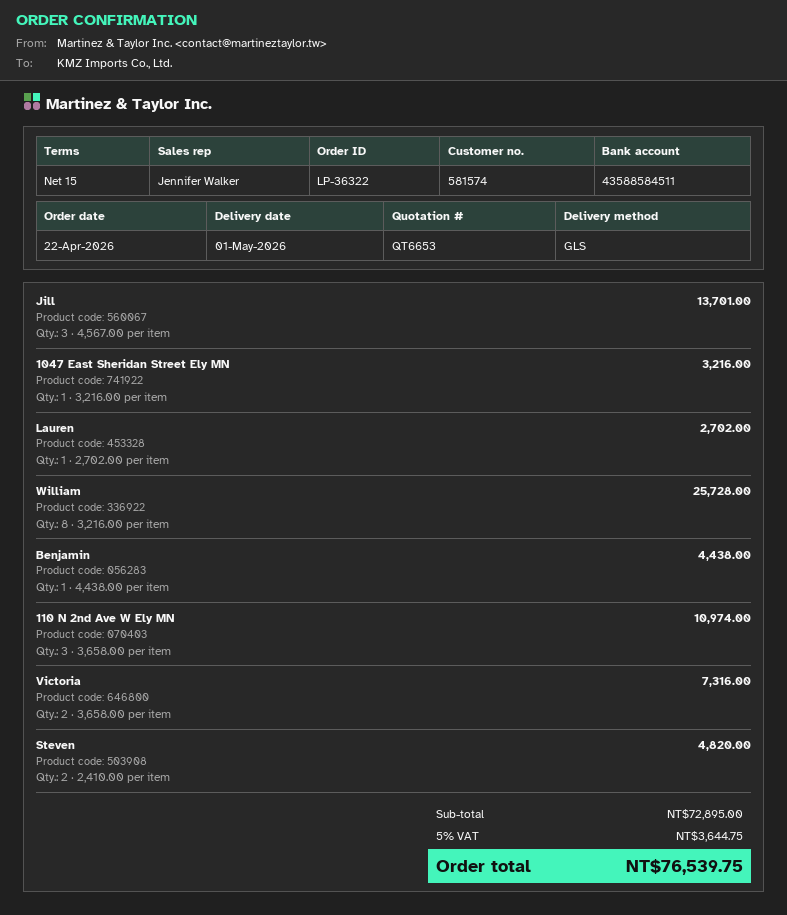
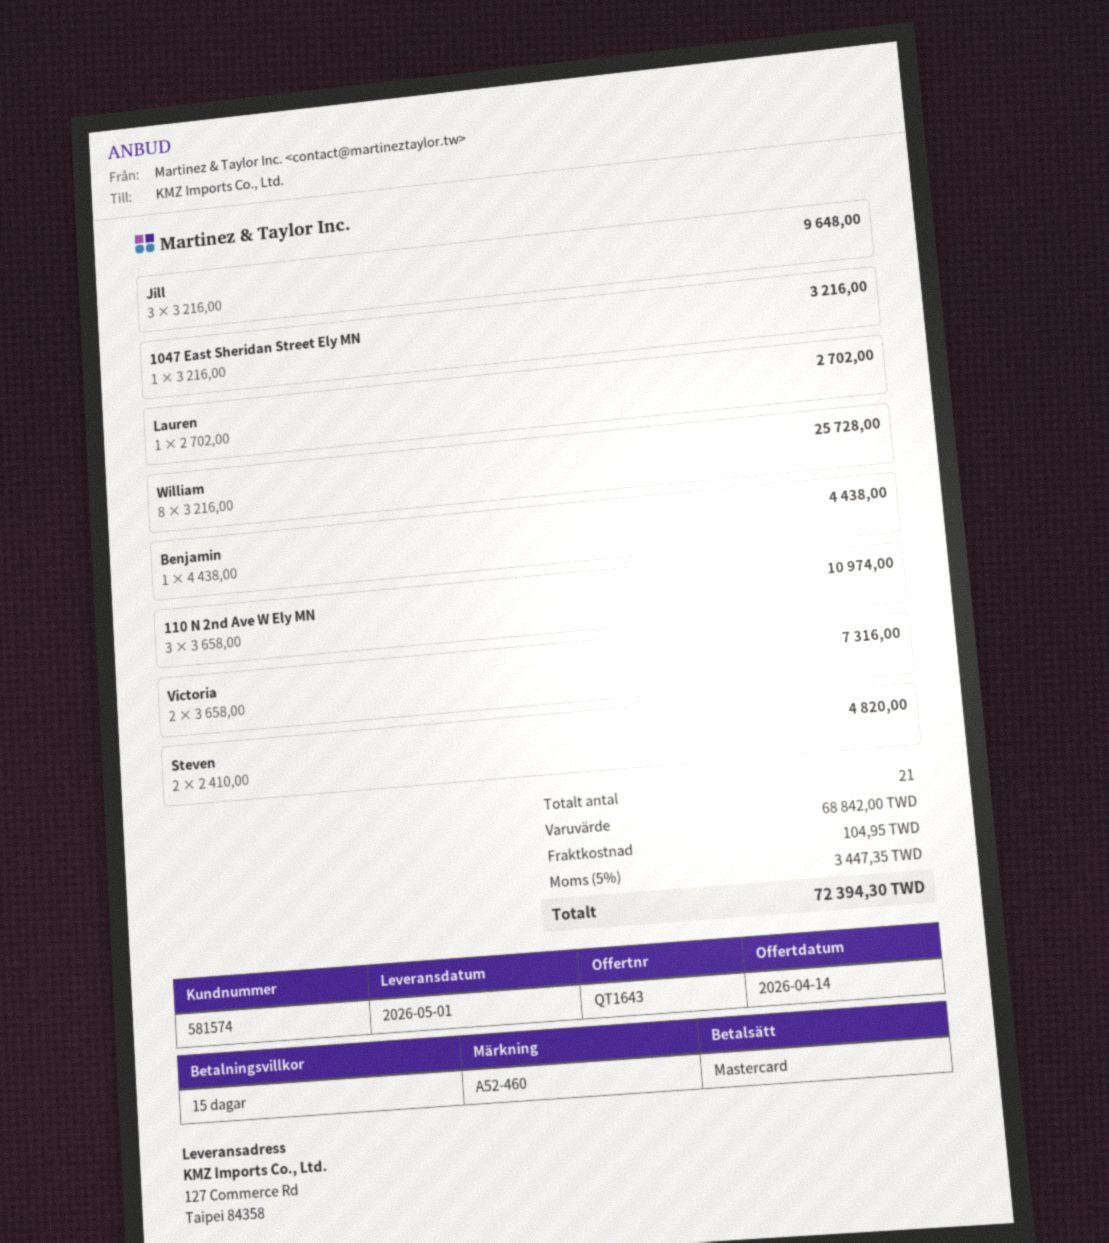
quote number: QT6653 -> QT1643
Jill: 3 x 4567.00 = 13701.00 -> 3 x 3216.00 = 9648.00
subtotal: 72895.00 -> 68842.00
shipping: none -> 104.95
tax: 5% = 3644.75 -> 5% = 3447.35
total: 76539.75 -> 72394.30

